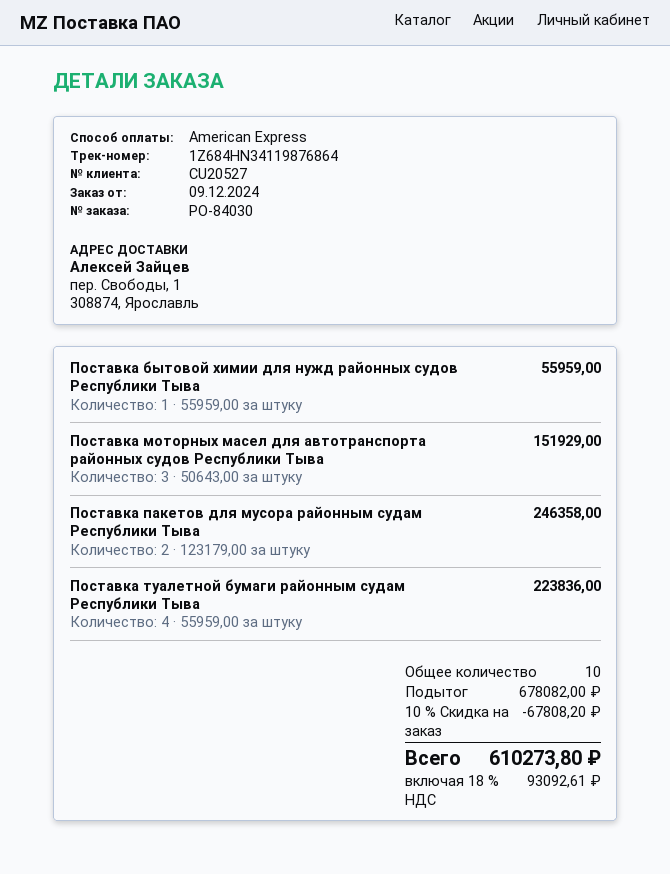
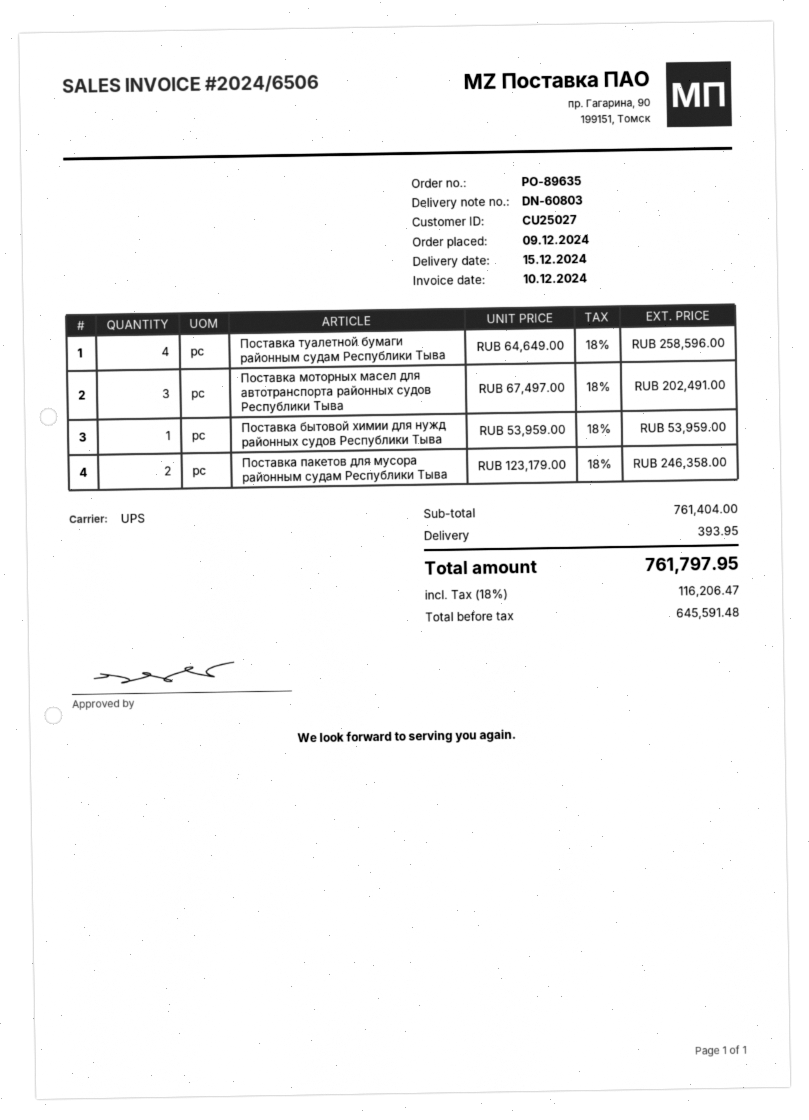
order number: PO-84030 -> PO-89635
customer number: CU20527 -> CU25027
Поставка бытовой химии для нужд районных судов Республики Тыва: 1 x 55959.00 = 55959.00 -> 1 x 53959.00 = 53959.00
Поставка моторных масел для автотранспорта районных судов Республики Тыва: 3 x 50643.00 = 151929.00 -> 3 x 67497.00 = 202491.00
Поставка туалетной бумаги районным судам Республики Тыва: 4 x 55959.00 = 223836.00 -> 4 x 64649.00 = 258596.00
subtotal: 678082.00 -> 761404.00
discount: 10% = 67808.20 -> none
shipping: none -> 393.95
tax: 18% = 93092.61 -> 18% = 116206.47
total: 610273.80 -> 761797.95

